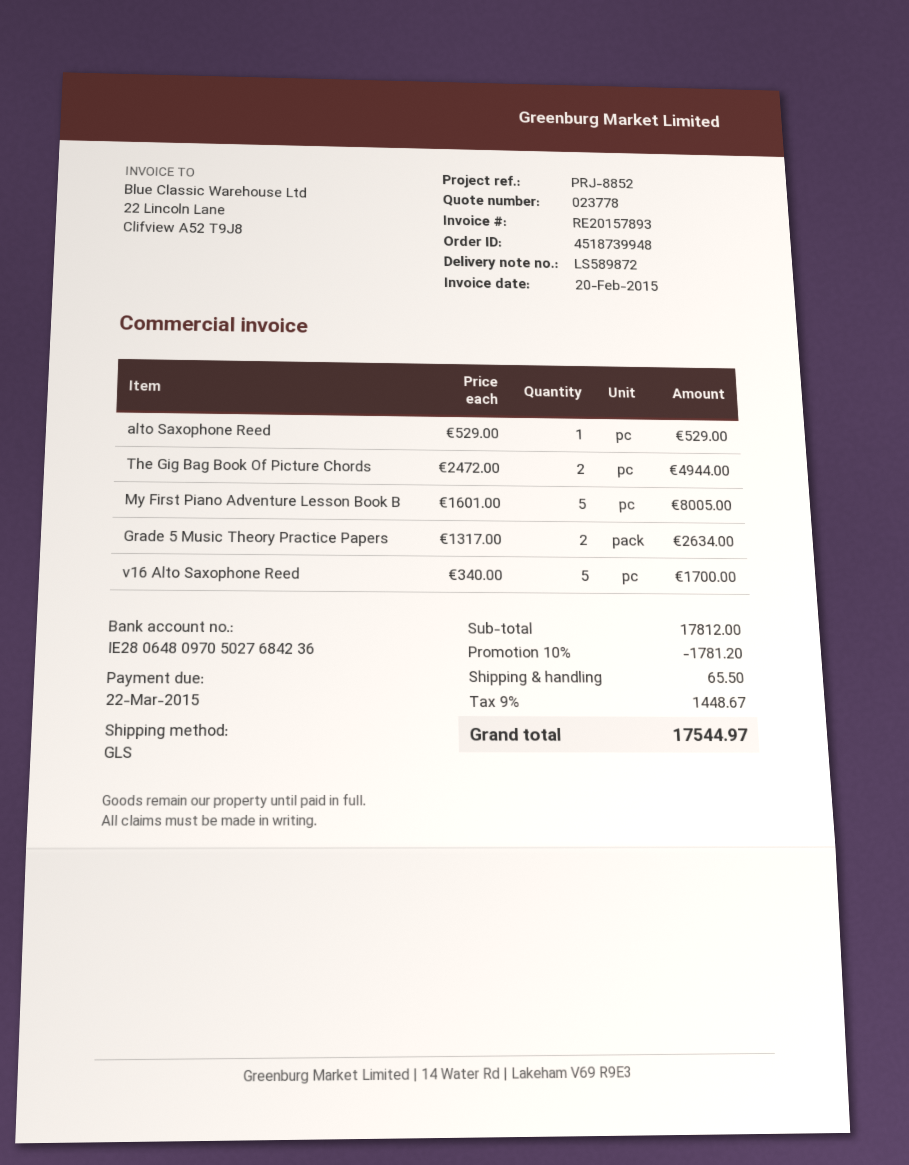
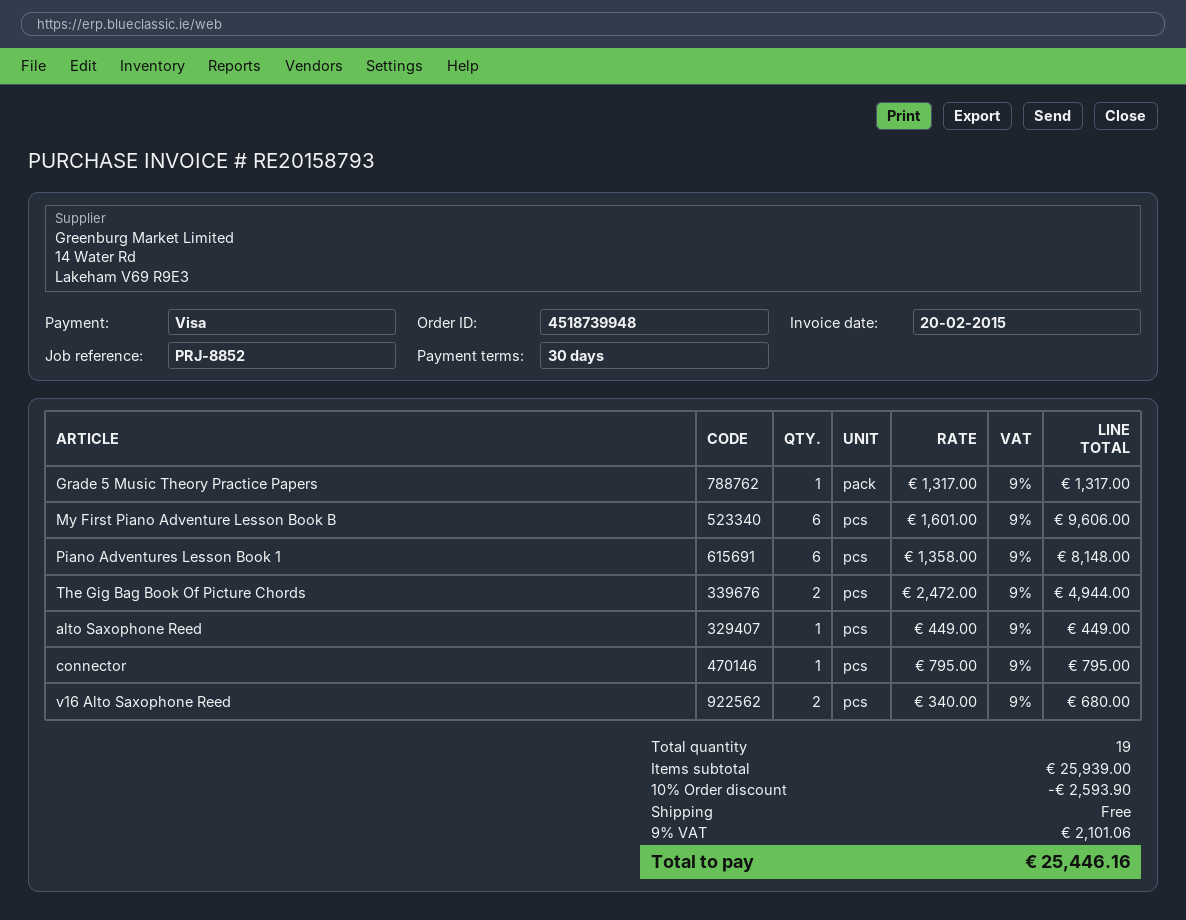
invoice number: RE20157893 -> RE20158793
alto Saxophone Reed: 1 x 529.00 = 529.00 -> 1 x 449.00 = 449.00
My First Piano Adventure Lesson Book B: 5 x 1601.00 = 8005.00 -> 6 x 1601.00 = 9606.00
Grade 5 Music Theory Practice Papers: 2 x 1317.00 = 2634.00 -> 1 x 1317.00 = 1317.00
v16 Alto Saxophone Reed: 5 x 340.00 = 1700.00 -> 2 x 340.00 = 680.00
Piano Adventures Lesson Book 1: none -> 6 x 1358.00 = 8148.00
connector: none -> 1 x 795.00 = 795.00
subtotal: 17812.00 -> 25939.00
discount: 10% = 1781.20 -> 10% = 2593.90
shipping: 65.50 -> 0.00
tax: 9% = 1448.67 -> 9% = 2101.06
total: 17544.97 -> 25446.16

